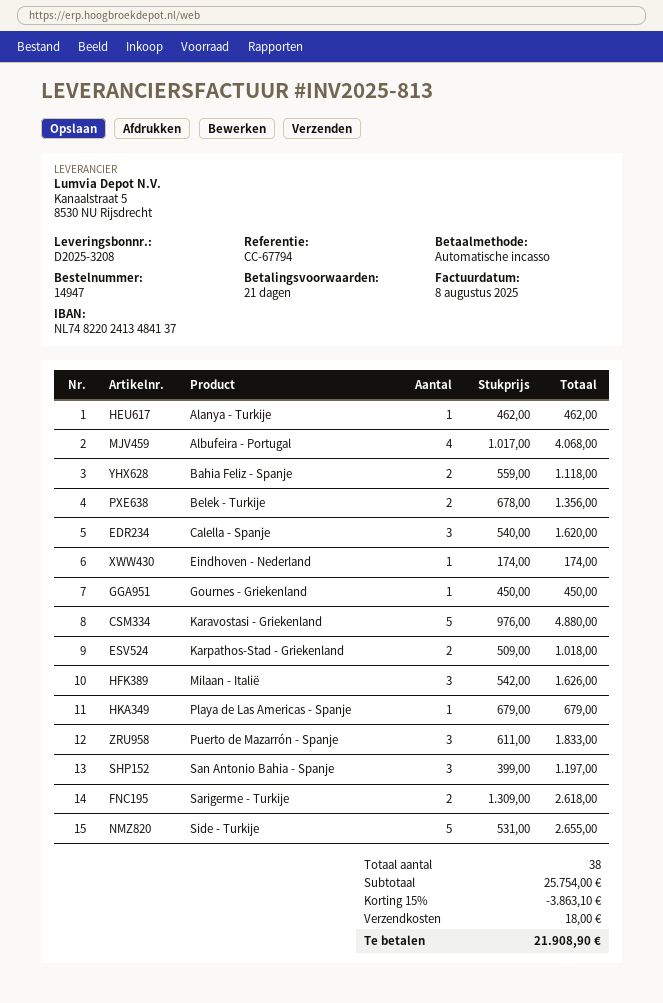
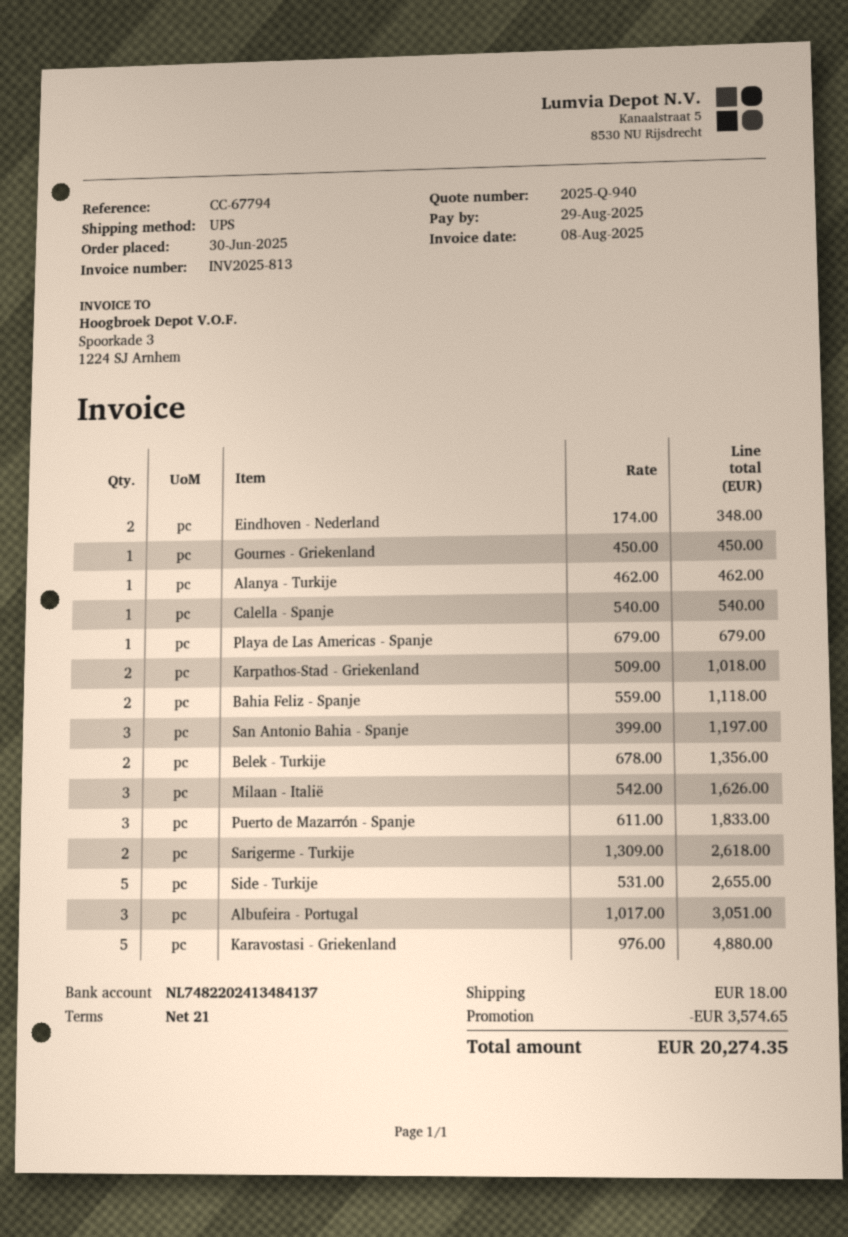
Albufeira - Portugal: 4 x 1017.00 = 4068.00 -> 3 x 1017.00 = 3051.00
Calella - Spanje: 3 x 540.00 = 1620.00 -> 1 x 540.00 = 540.00
Eindhoven - Nederland: 1 x 174.00 = 174.00 -> 2 x 174.00 = 348.00
discount: 3863.10 -> 3574.65
total: 21908.90 -> 20274.35

